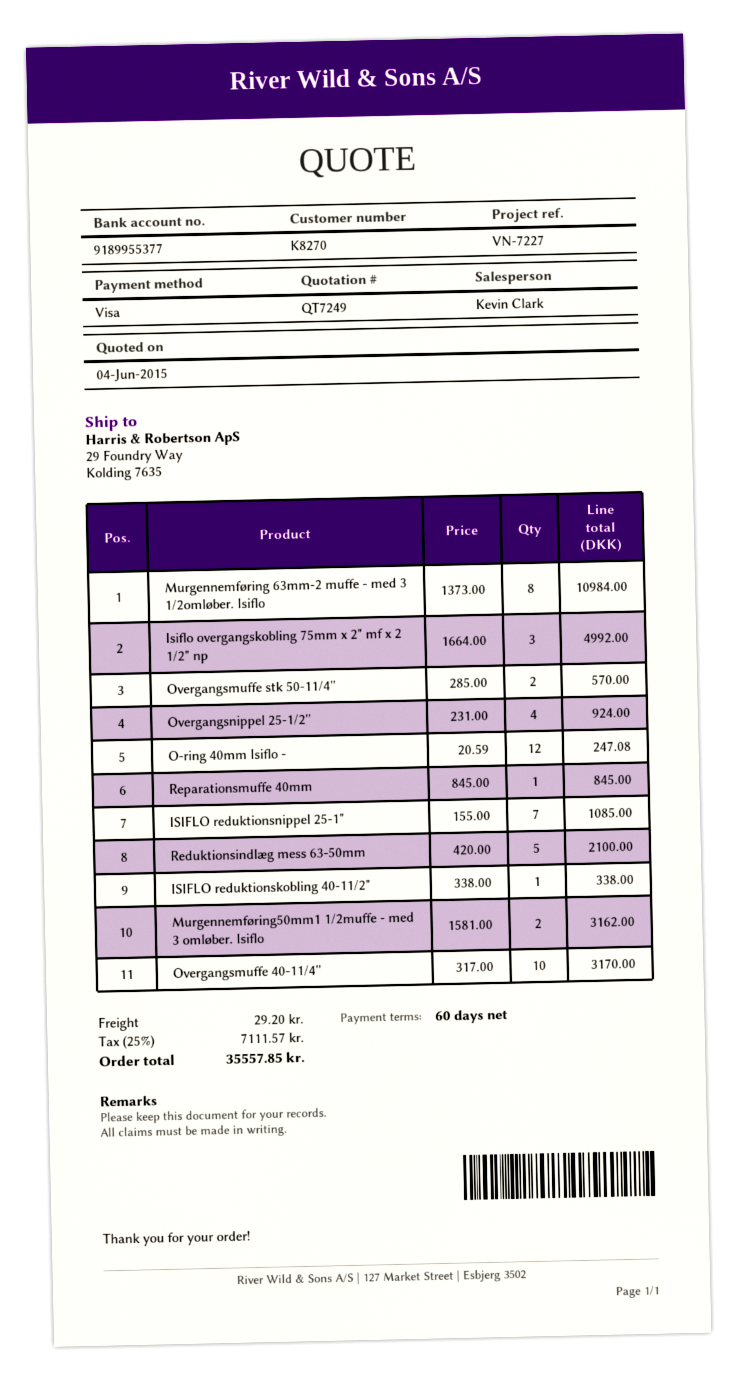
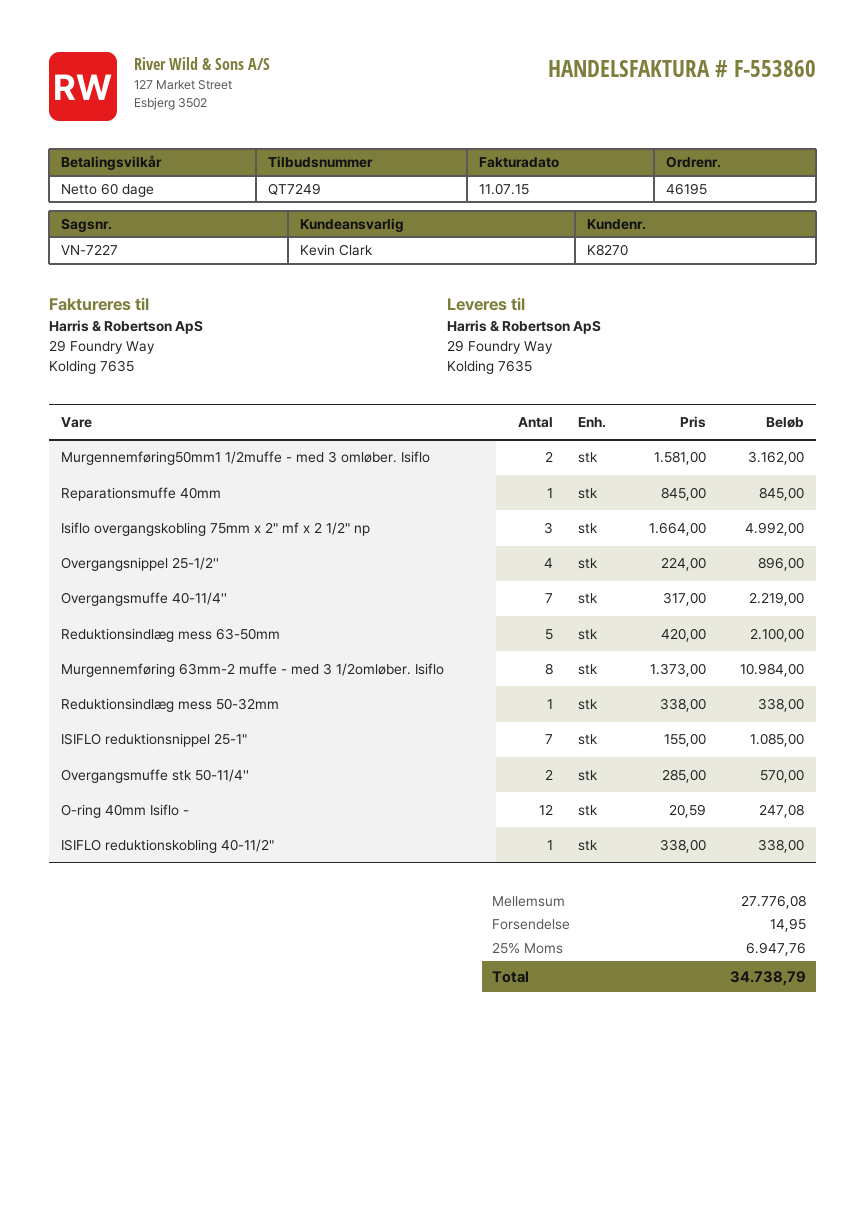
Overgangsnippel 25-1/2'': 4 x 231.00 = 924.00 -> 4 x 224.00 = 896.00
Overgangsmuffe 40-11/4'': 10 x 317.00 = 3170.00 -> 7 x 317.00 = 2219.00
Reduktionsindlæg mess 50-32mm: none -> 1 x 338.00 = 338.00
shipping: 29.20 -> 14.95
tax: 25% = 7111.57 -> 25% = 6947.76
total: 35557.85 -> 34738.79

